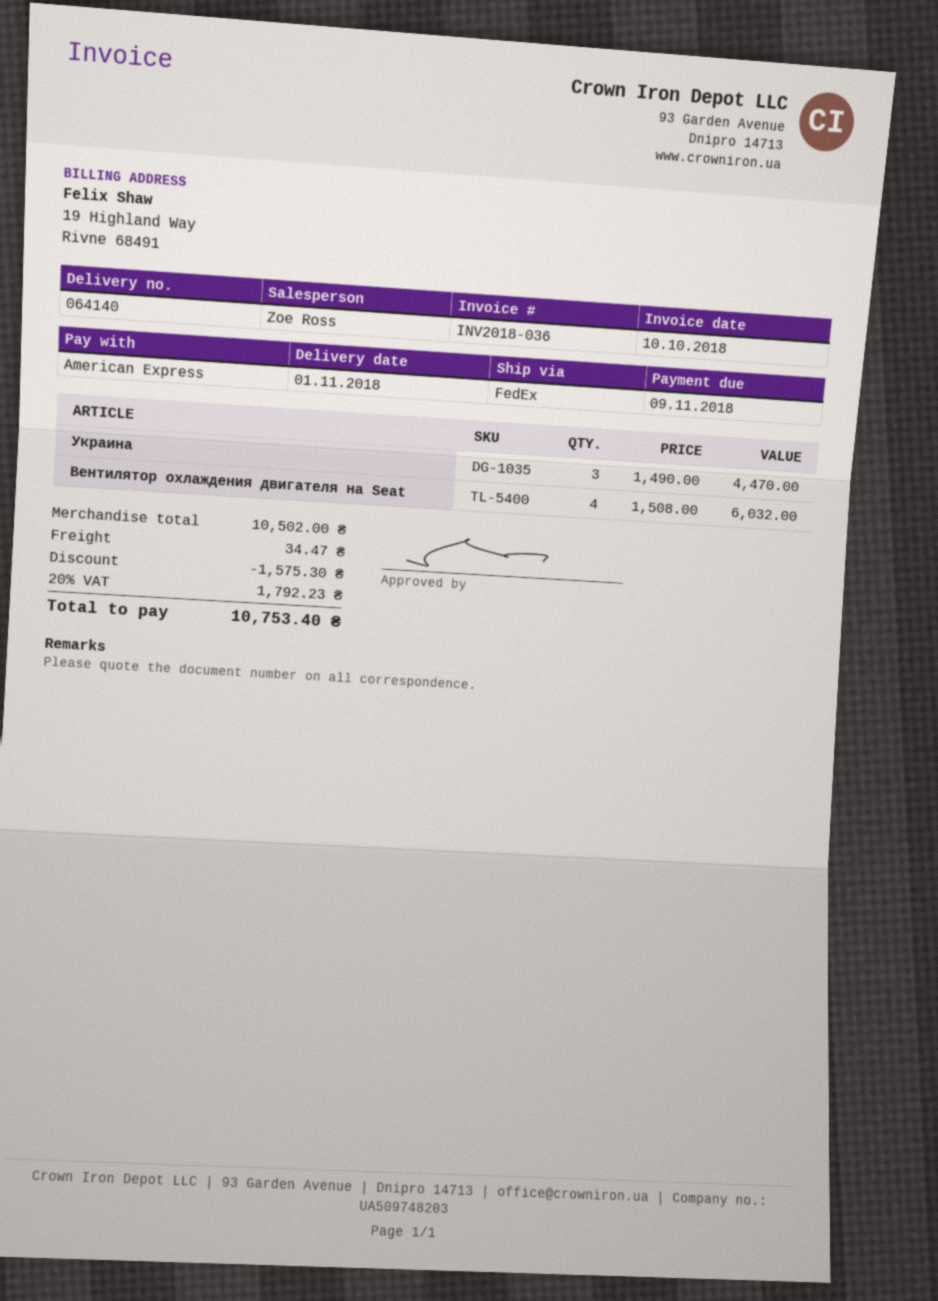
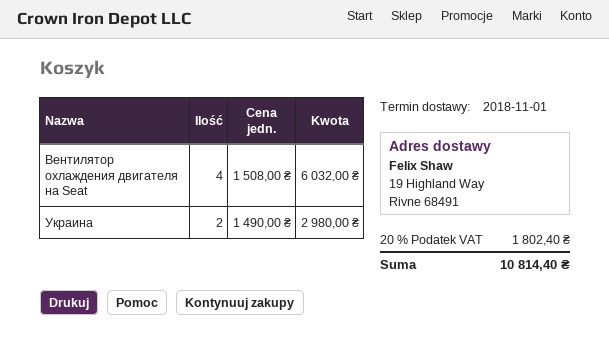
Украина: 3 x 1490.00 = 4470.00 -> 2 x 1490.00 = 2980.00
discount: 1575.30 -> none
shipping: 34.47 -> none
tax: 20% = 1792.23 -> 20% = 1802.40
total: 10753.40 -> 10814.40

